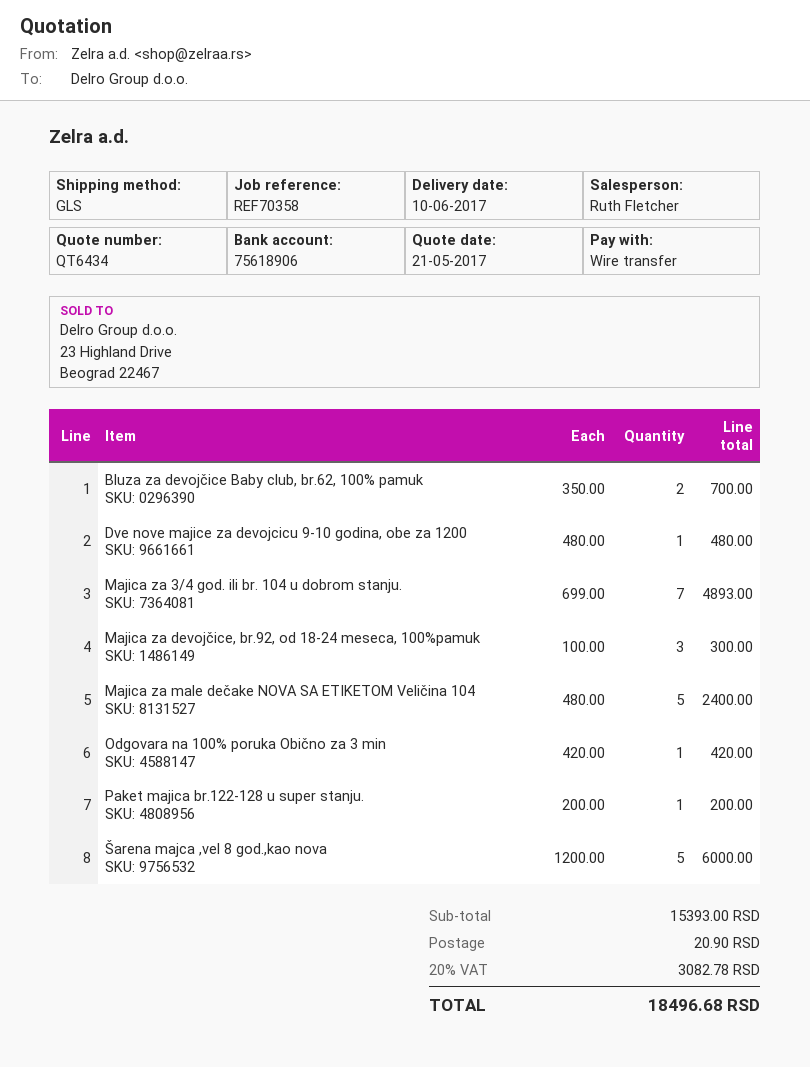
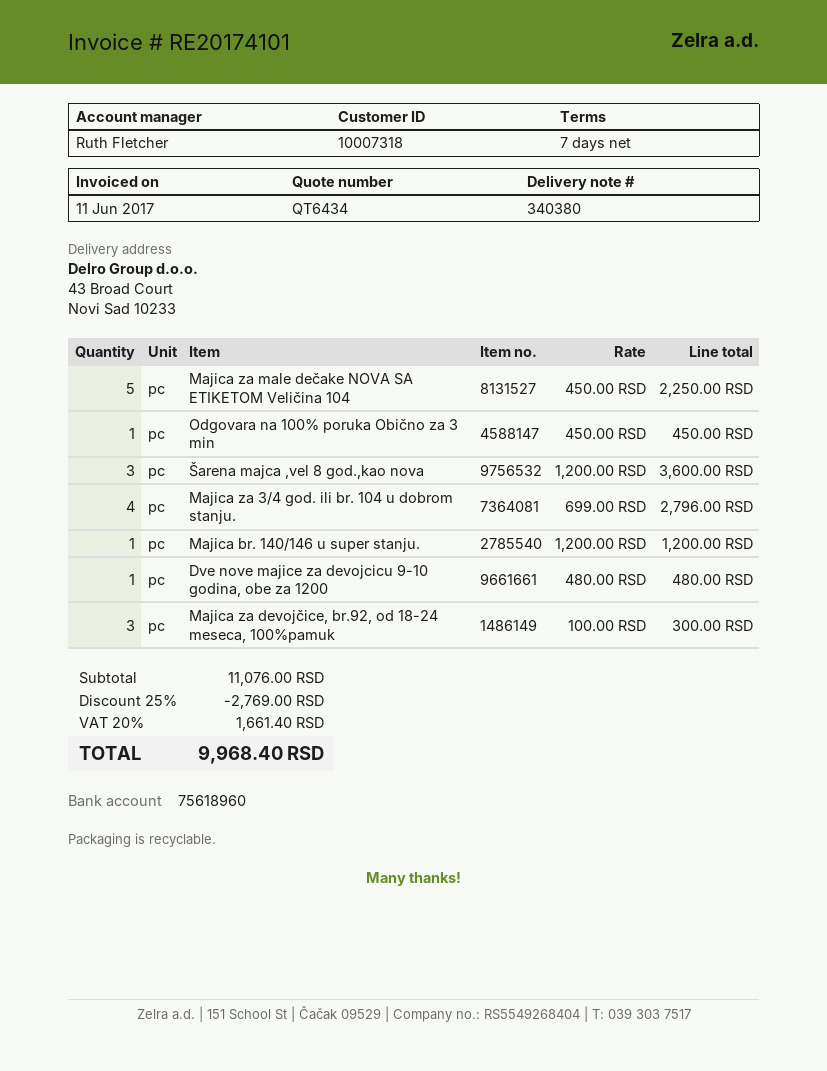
bank account: 75618906 -> 75618960
Bluza za devojčice Baby club, br.62, 100% pamuk: 2 x 350.00 = 700.00 -> none
Majica za 3/4 god. ili br. 104 u dobrom stanju.: 7 x 699.00 = 4893.00 -> 4 x 699.00 = 2796.00
Majica za male dečake NOVA SA ETIKETOM Veličina 104: 5 x 480.00 = 2400.00 -> 5 x 450.00 = 2250.00
Odgovara na 100% poruka Obično za 3 min: 1 x 420.00 = 420.00 -> 1 x 450.00 = 450.00
Paket majica br.122-128 u super stanju.: 1 x 200.00 = 200.00 -> none
Šarena majca ,vel 8 god.,kao nova: 5 x 1200.00 = 6000.00 -> 3 x 1200.00 = 3600.00
Majica br. 140/146 u super stanju.: none -> 1 x 1200.00 = 1200.00
subtotal: 15393.00 -> 11076.00
discount: none -> 25% = 2769.00
shipping: 20.90 -> none
tax: 20% = 3082.78 -> 20% = 1661.40
total: 18496.68 -> 9968.40

